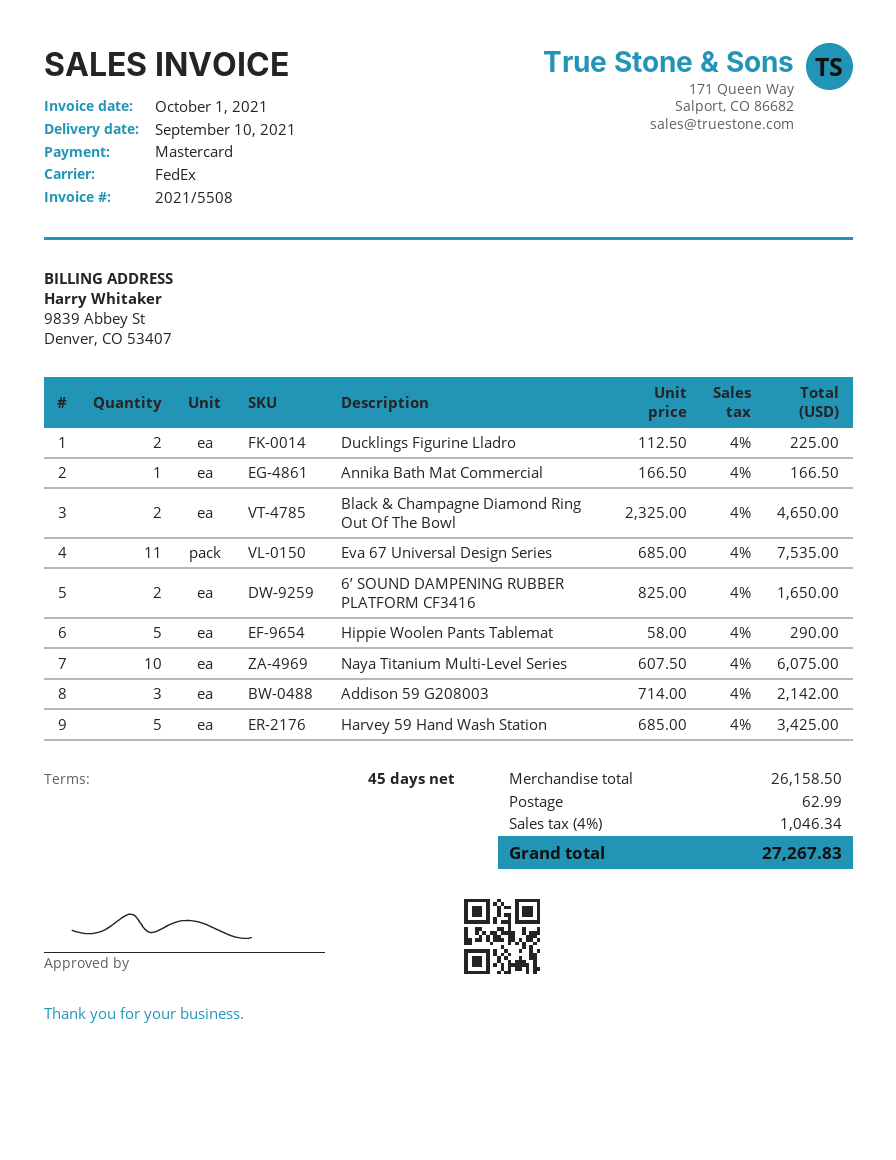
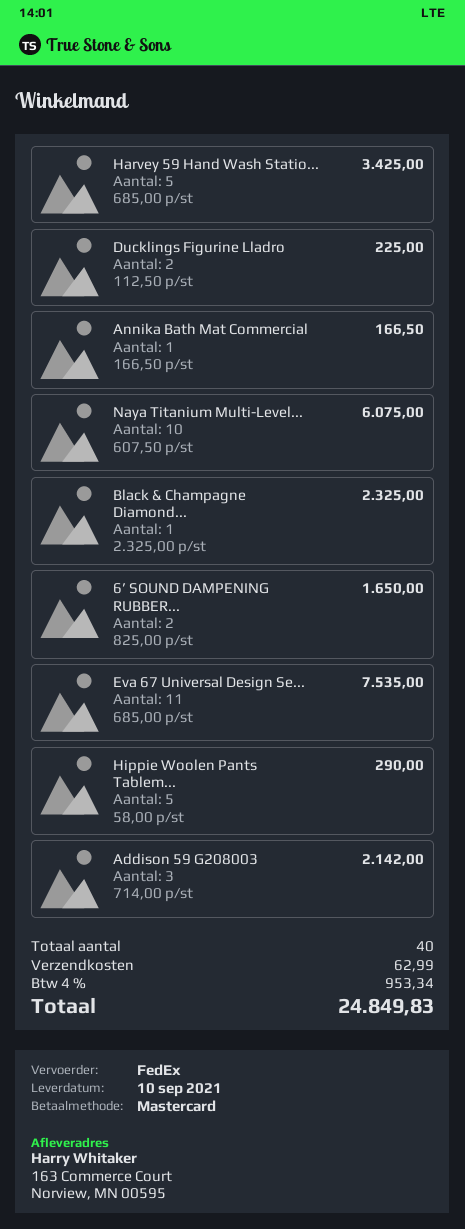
Black & Champagne Diamond Ring Out Of The Bowl: 2 x 2325.00 = 4650.00 -> 1 x 2325.00 = 2325.00
tax: 4% = 1046.34 -> 4% = 953.34
total: 27267.83 -> 24849.83

